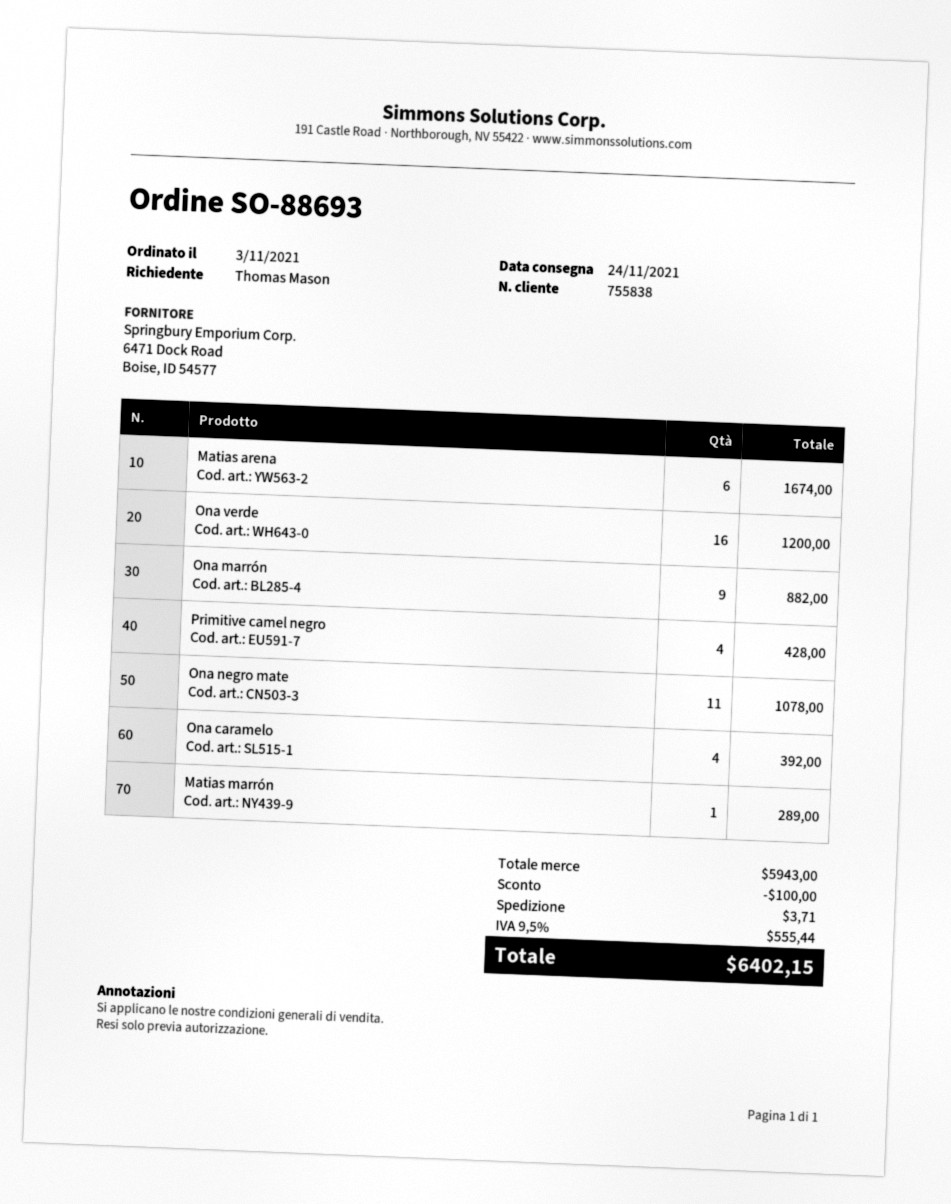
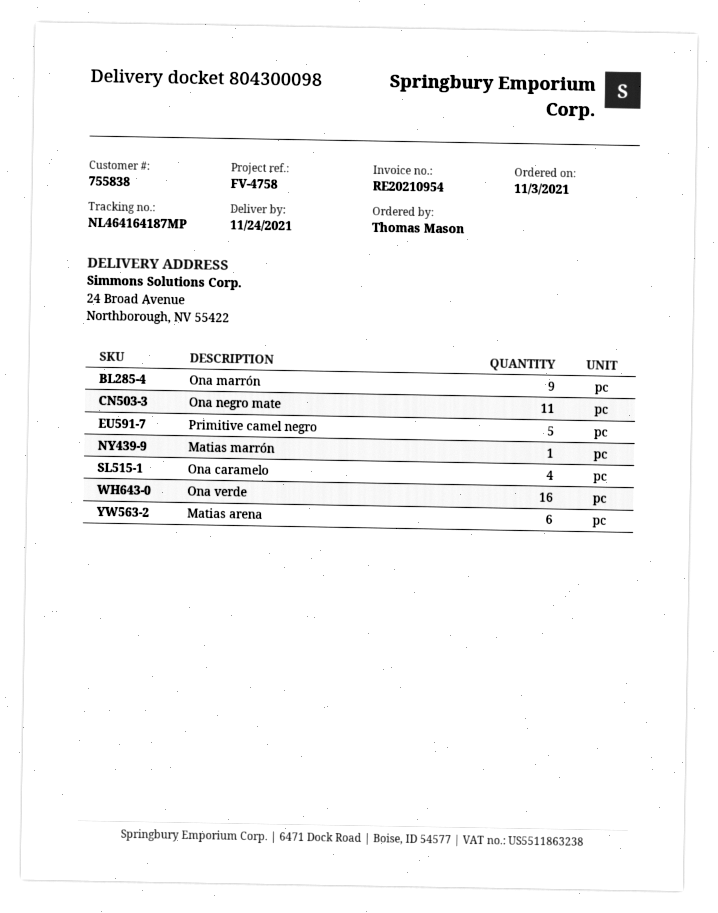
Primitive camel negro: 4 -> 5

